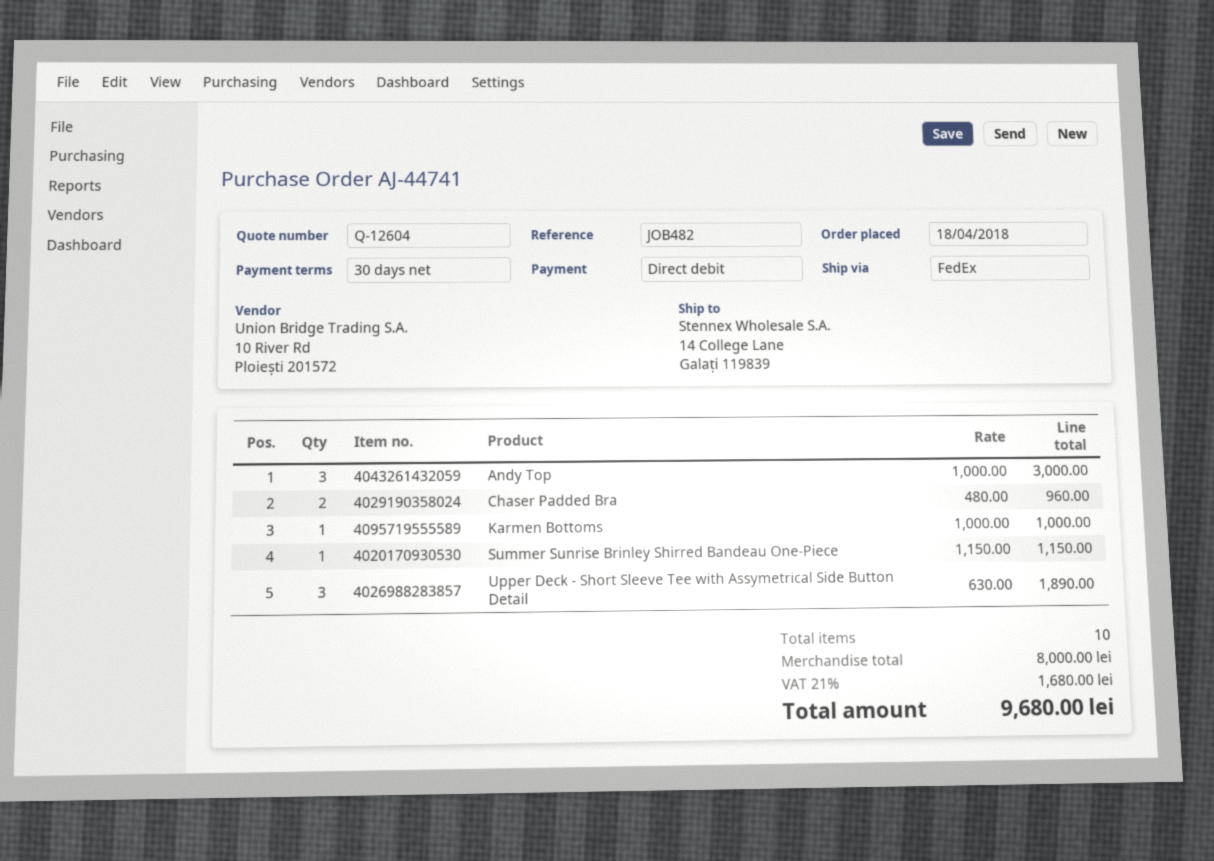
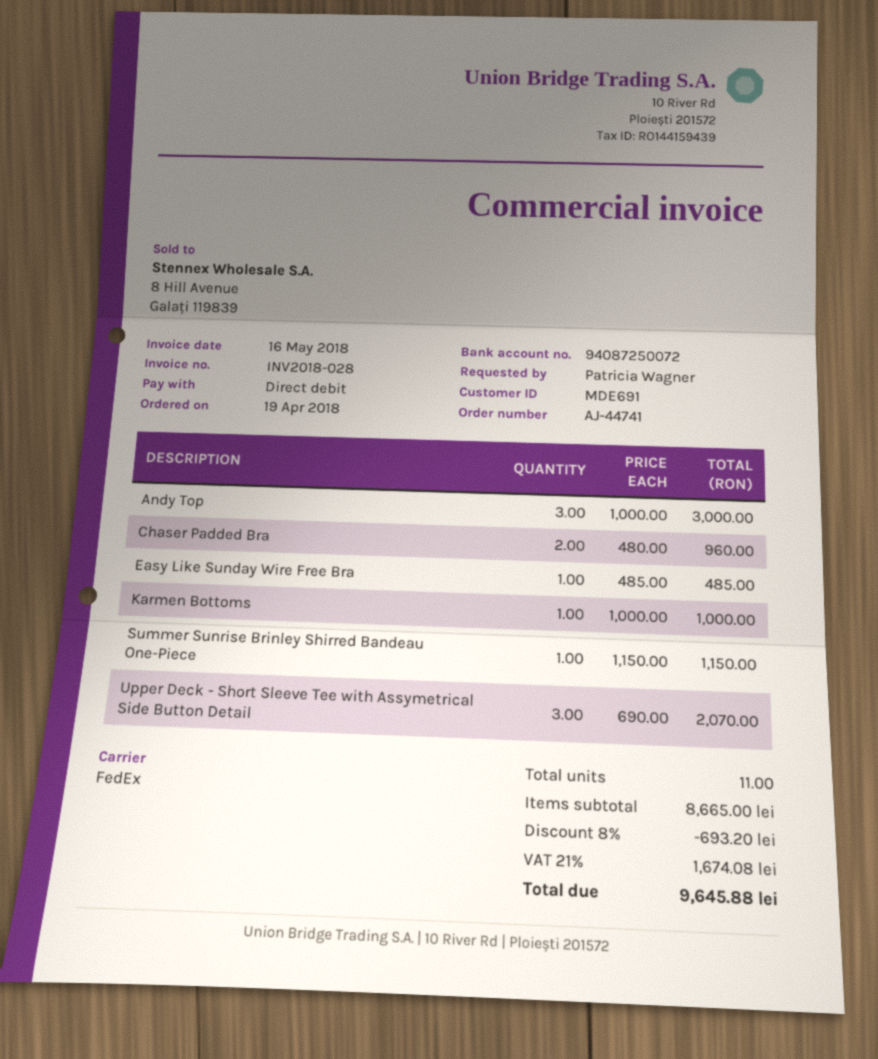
order date: 2018-04-18 -> 2018-04-19
Upper Deck - Short Sleeve Tee with Assymetrical Side Button Detail: 3 x 630.00 = 1890.00 -> 3 x 690.00 = 2070.00
Easy Like Sunday Wire Free Bra: none -> 1 x 485.00 = 485.00
total quantity: 10 -> 11
subtotal: 8000.00 -> 8665.00
discount: none -> 8% = 693.20
tax: 21% = 1680.00 -> 21% = 1674.08
total: 9680.00 -> 9645.88

